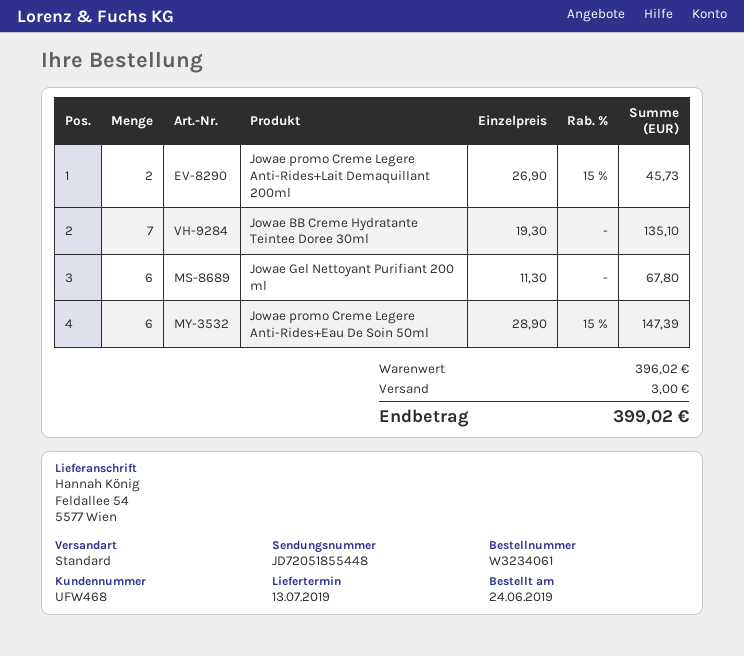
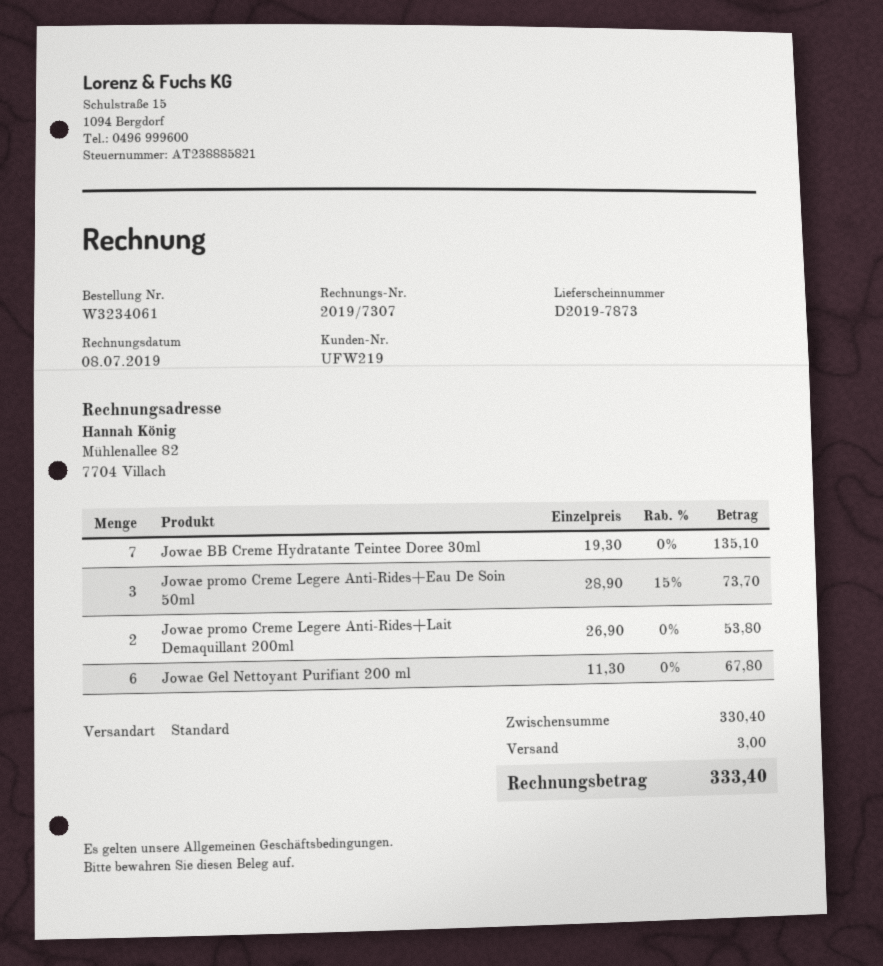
customer number: UFW468 -> UFW219
Jowae promo Creme Legere Anti-Rides+Lait Demaquillant 200ml: 2 x 26.90 - 15% = 45.73 -> 2 x 26.90 = 53.80
Jowae promo Creme Legere Anti-Rides+Eau De Soin 50ml: 6 x 28.90 - 15% = 147.39 -> 3 x 28.90 - 15% = 73.70
subtotal: 396.02 -> 330.40
total: 399.02 -> 333.40

